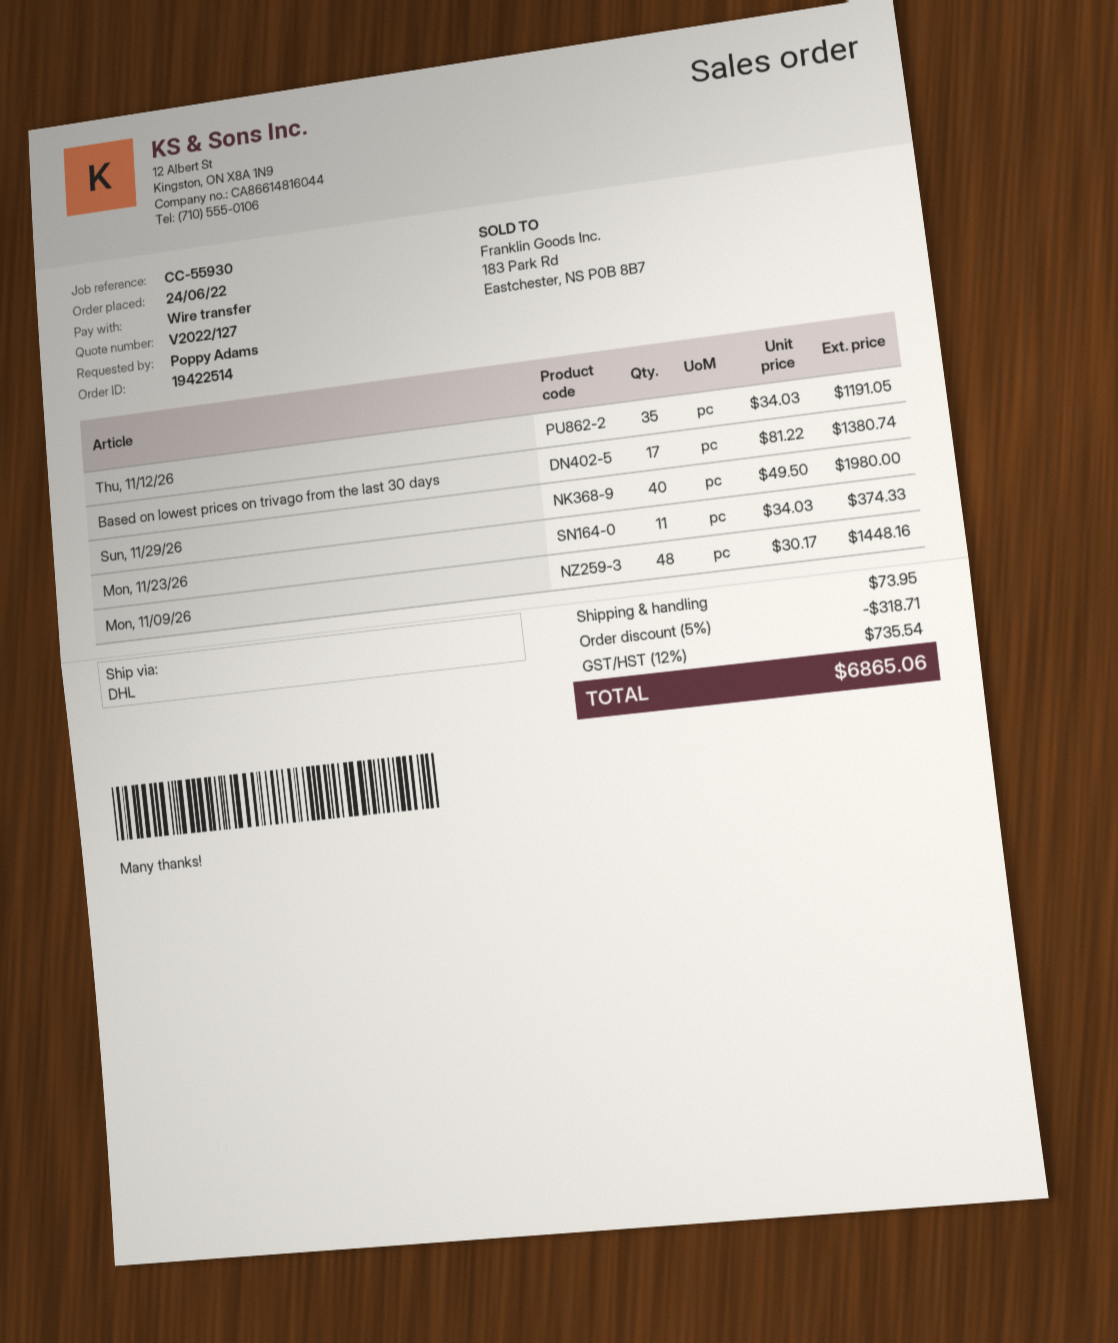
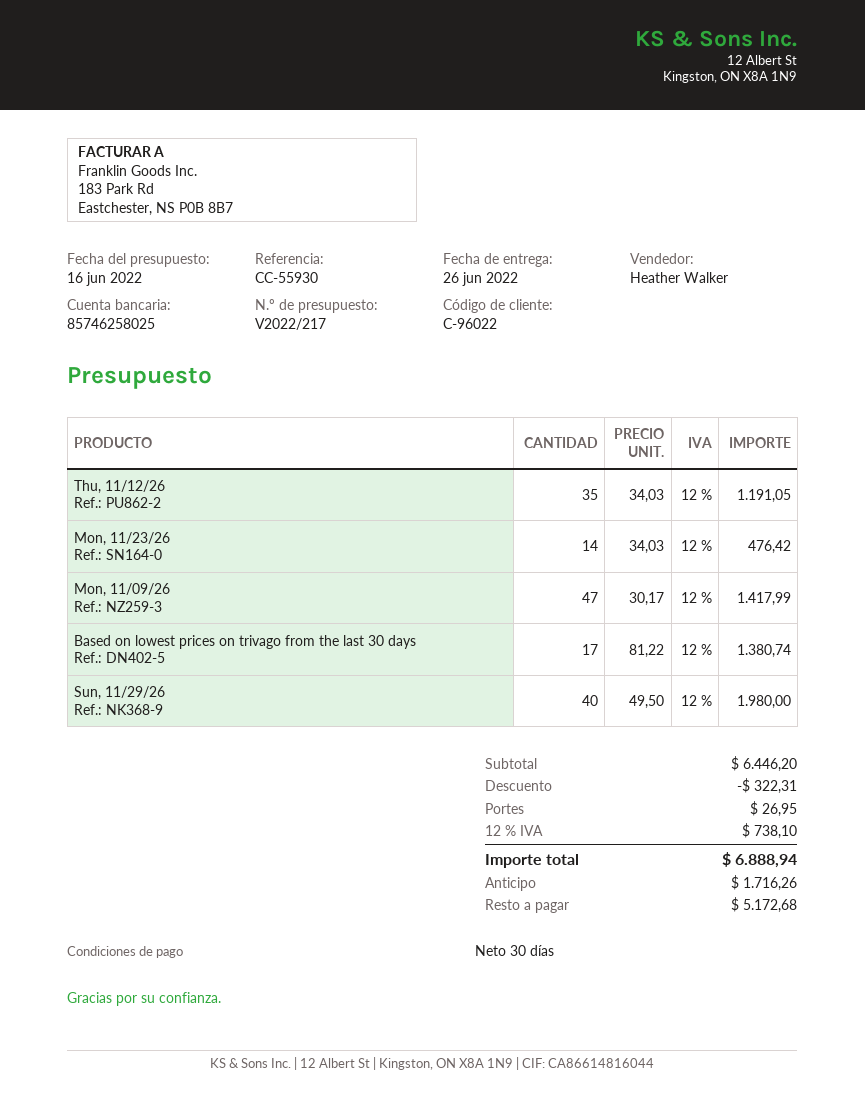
quote number: V2022/127 -> V2022/217
Mon, 11/23/26: 11 x 34.03 = 374.33 -> 14 x 34.03 = 476.42
Mon, 11/09/26: 48 x 30.17 = 1448.16 -> 47 x 30.17 = 1417.99
discount: 318.71 -> 322.31
shipping: 73.95 -> 26.95
tax: 12% = 735.54 -> 12% = 738.10
total: 6865.06 -> 6888.94

